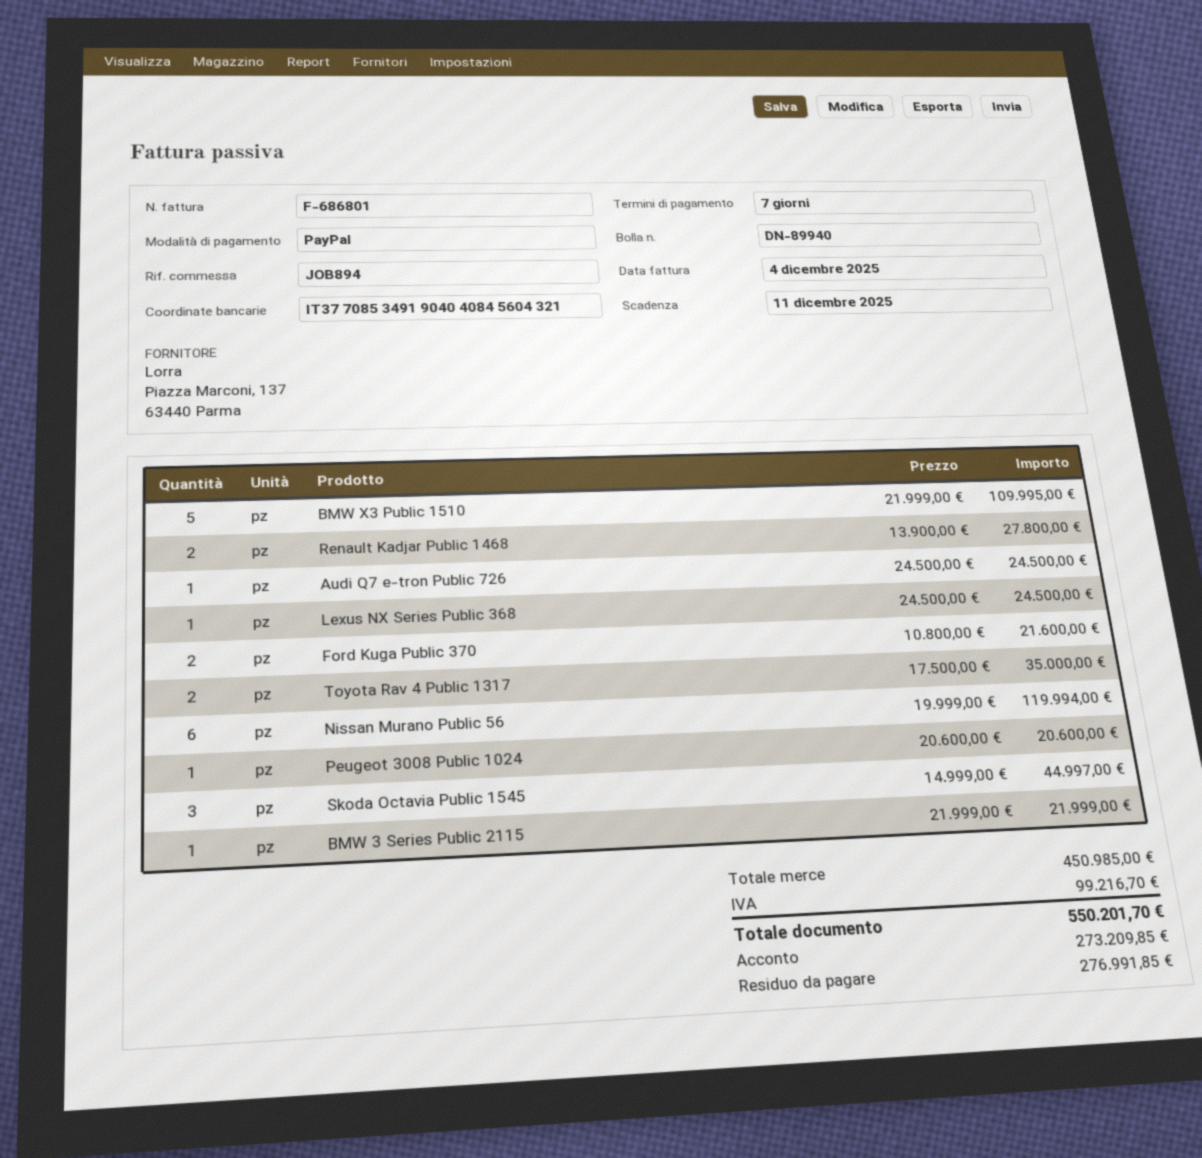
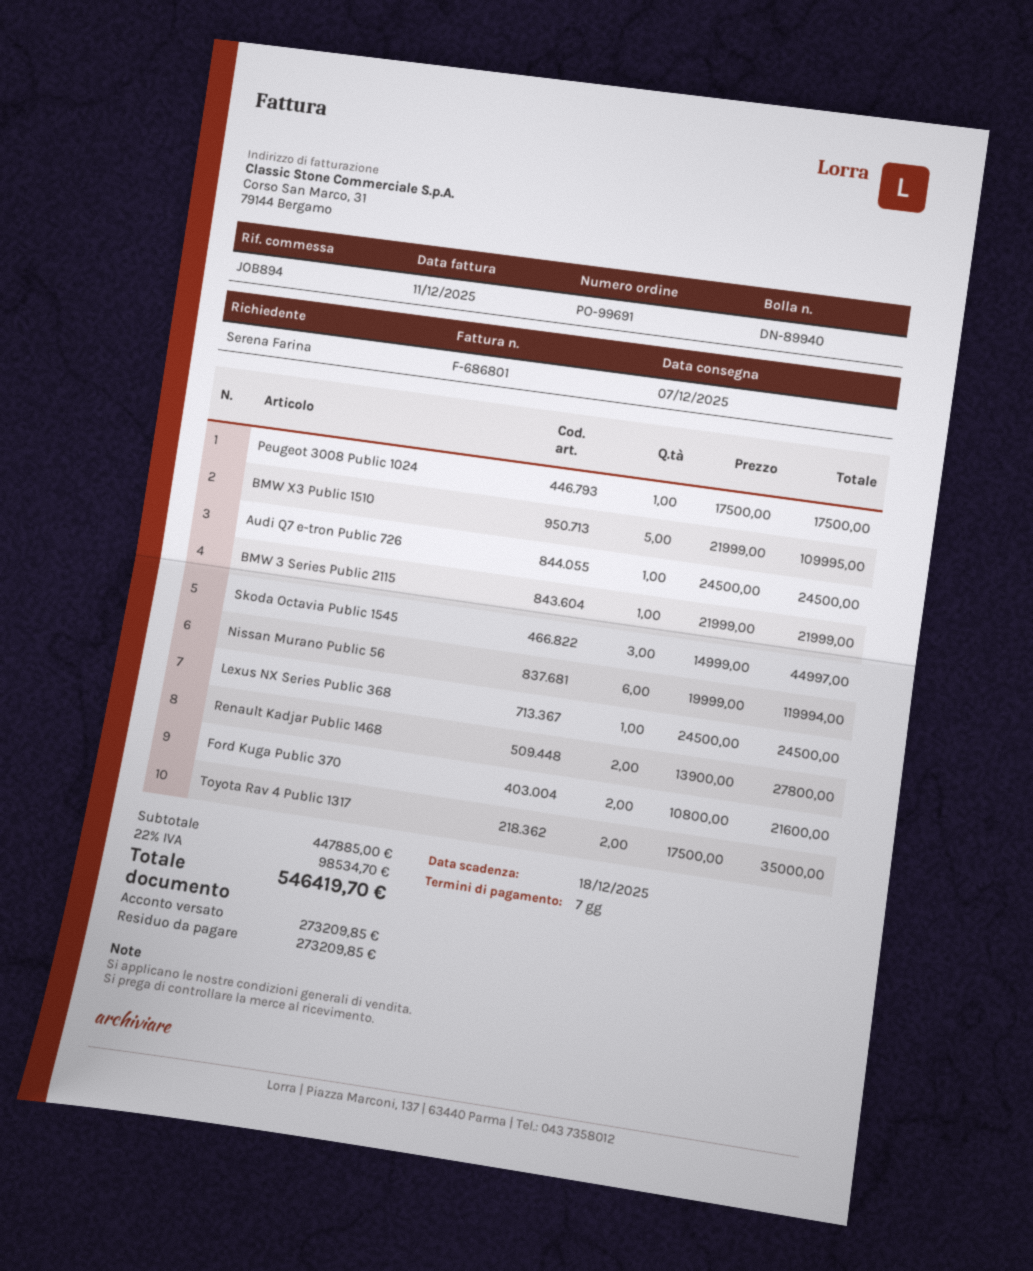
invoice date: 2025-12-04 -> 2025-12-11
due date: 2025-12-11 -> 2025-12-18
Peugeot 3008 Public 1024: 1 x 20600.00 = 20600.00 -> 1 x 17500.00 = 17500.00
subtotal: 450985.00 -> 447885.00
tax: 99216.70 -> 98534.70
total: 550201.70 -> 546419.70
balance: 276991.85 -> 273209.85

